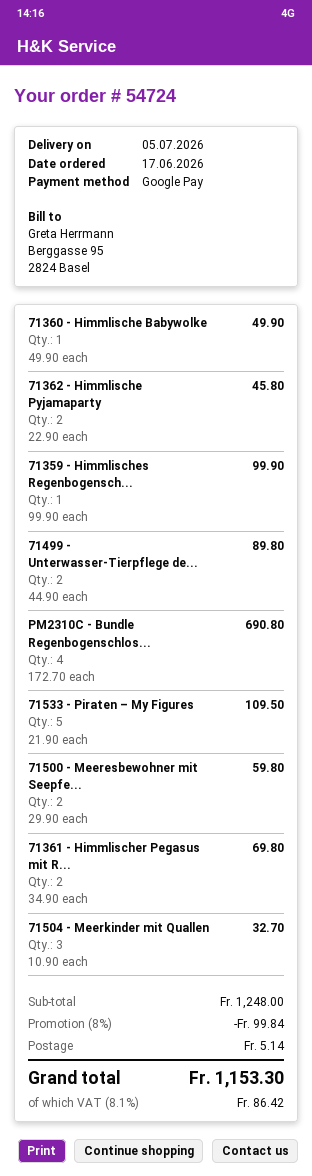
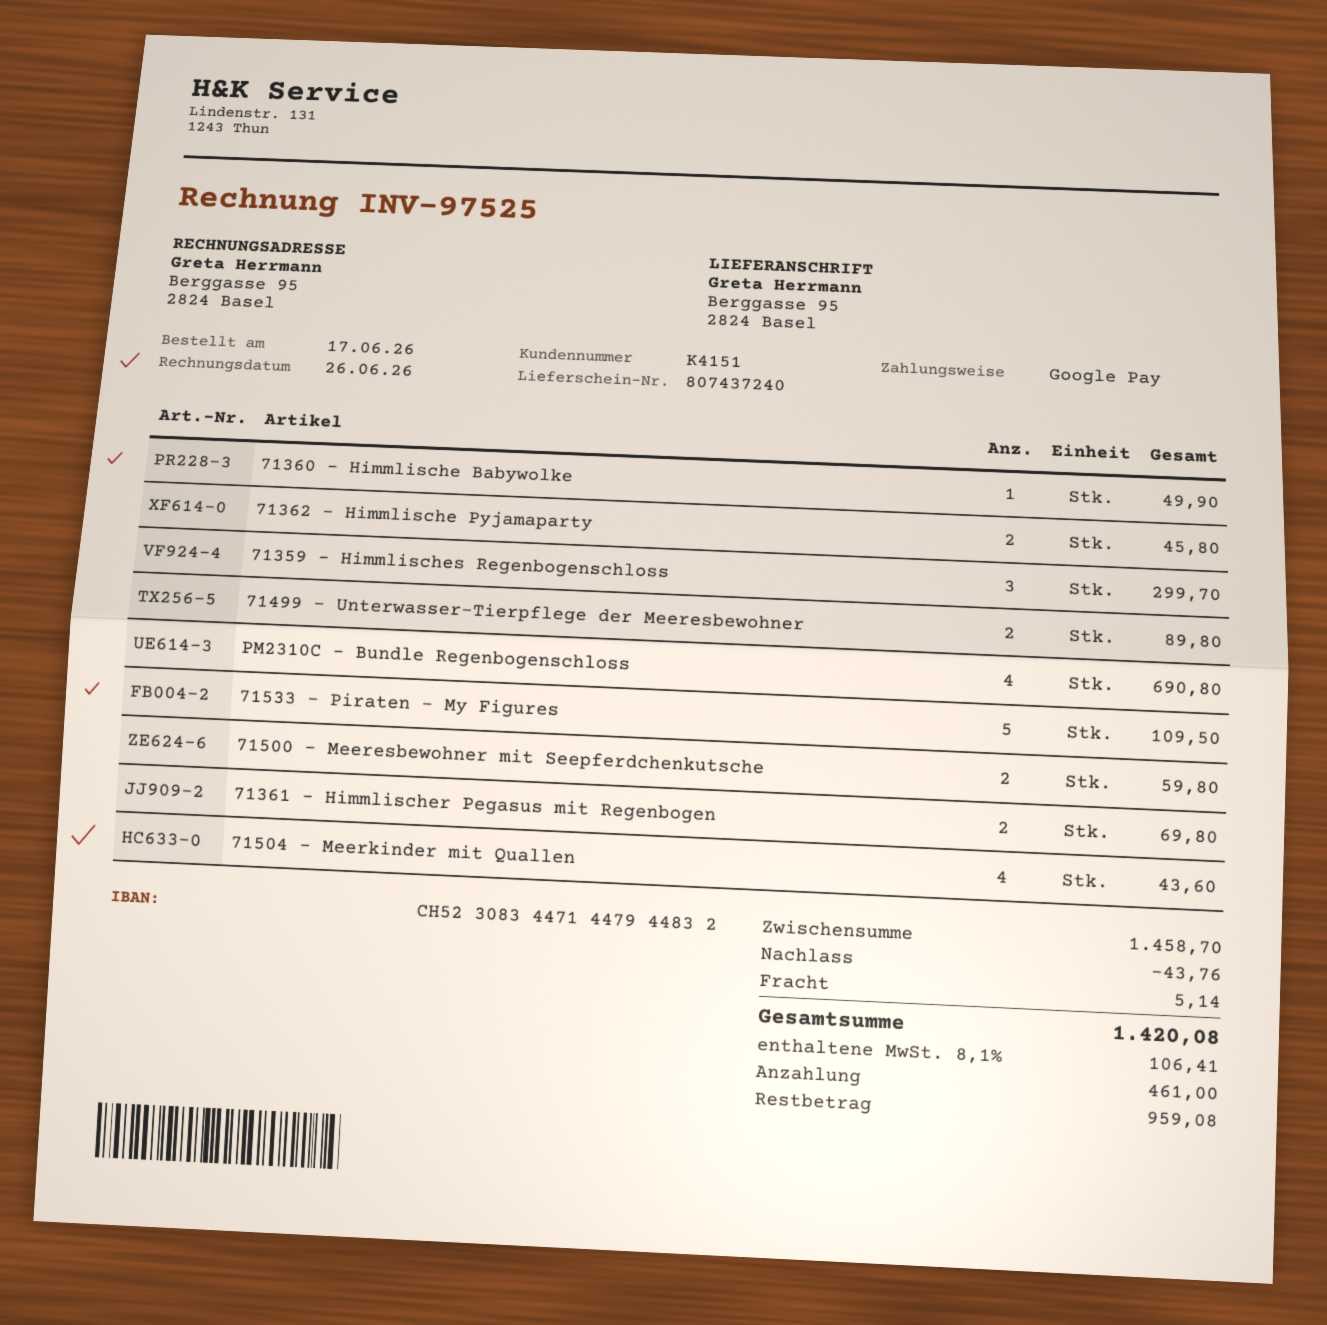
71359 - Himmlisches Regenbogensch...: 1 for 99.90 -> 3 for 299.70
71504 - Meerkinder mit Quallen: 3 for 32.70 -> 4 for 43.60
subtotal: 1248.00 -> 1458.70
discount: 99.84 -> 43.76
tax: 8.1% = 86.42 -> 8.1% = 106.41
total: 1153.30 -> 1420.08

